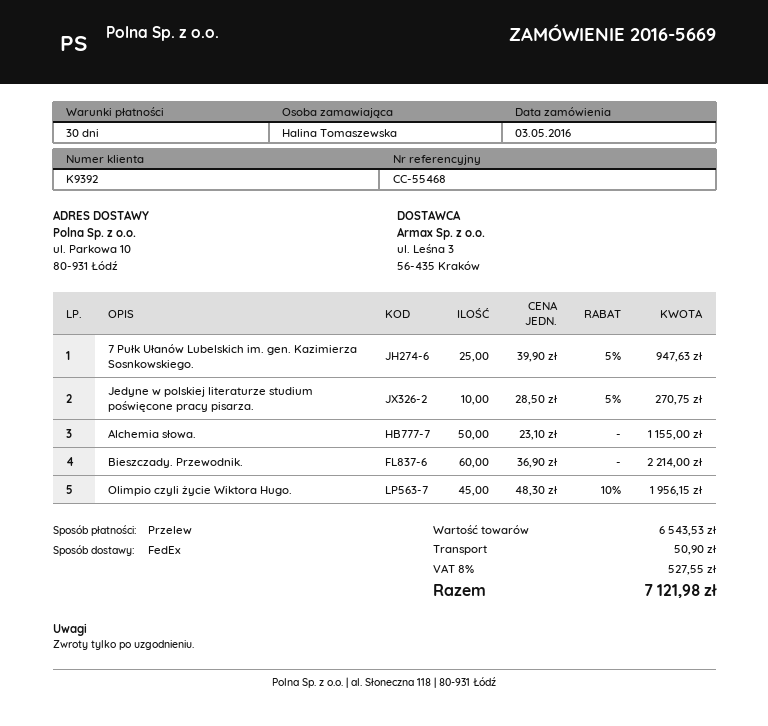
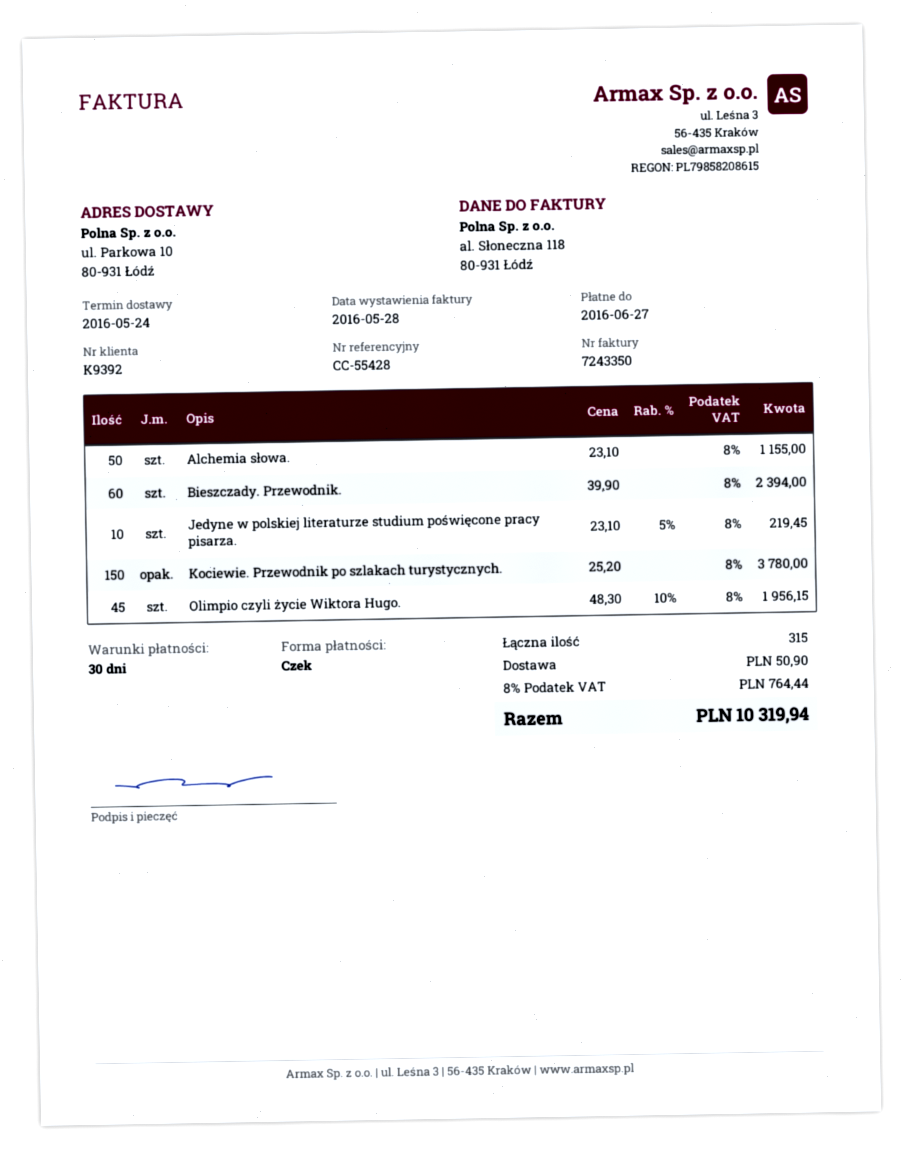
reference: CC-55468 -> CC-55428
payment method: bank transfer -> cheque
7 Pułk Ułanów Lubelskich im. gen. Kazimierza Sosnkowskiego.: 25 x 39.90 - 5% = 947.63 -> none
Jedyne w polskiej literaturze studium poświęcone pracy pisarza.: 10 x 28.50 - 5% = 270.75 -> 10 x 23.10 - 5% = 219.45
Bieszczady. Przewodnik.: 60 x 36.90 = 2214.00 -> 60 x 39.90 = 2394.00
Kociewie. Przewodnik po szlakach turystycznych.: none -> 150 x 25.20 = 3780.00
tax: 8% = 527.55 -> 8% = 764.44
total: 7121.98 -> 10319.94

